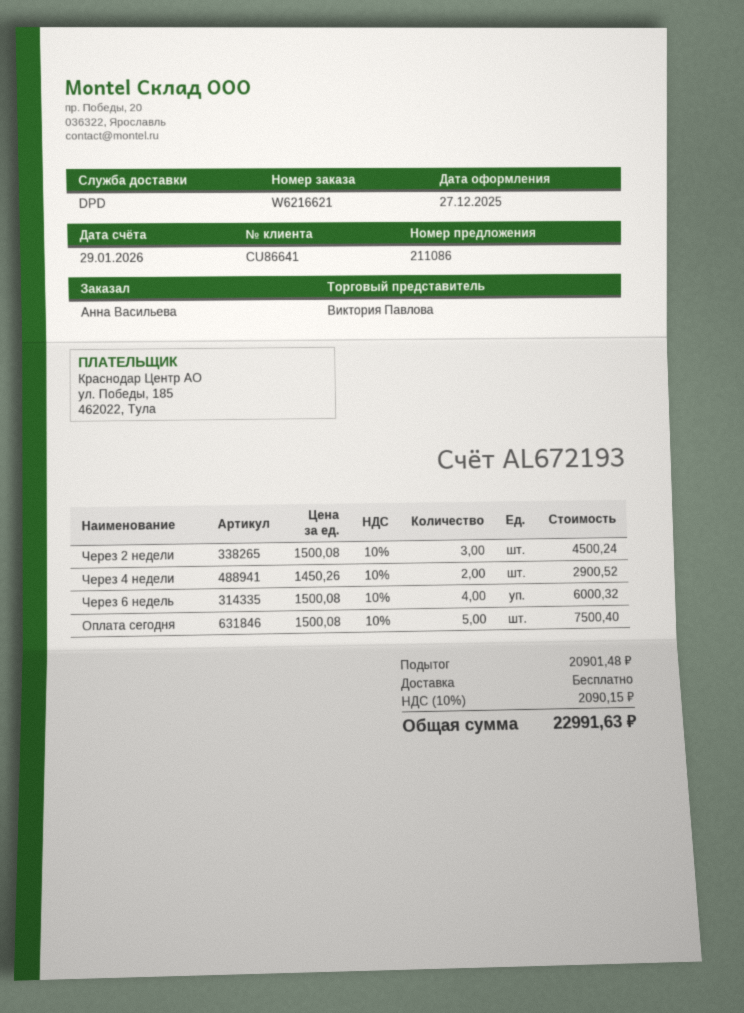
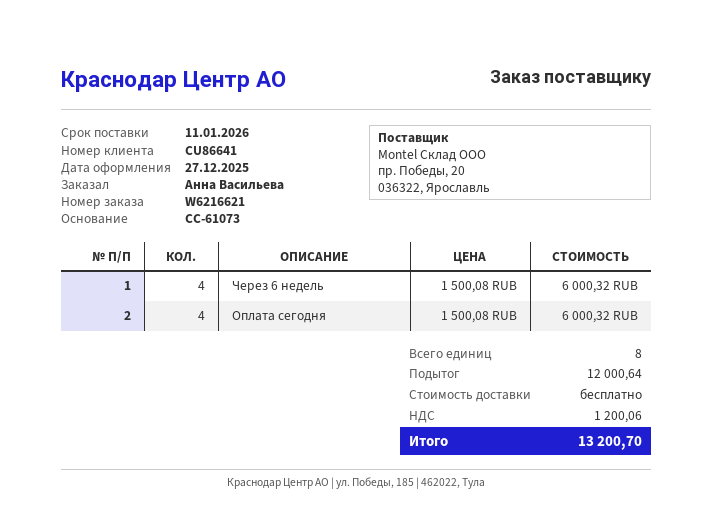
Через 2 недели: 3 x 1500.08 = 4500.24 -> none
Через 4 недели: 2 x 1450.26 = 2900.52 -> none
Оплата сегодня: 5 x 1500.08 = 7500.40 -> 4 x 1500.08 = 6000.32
subtotal: 20901.48 -> 12000.64
tax: 2090.15 -> 1200.06
total: 22991.63 -> 13200.70

